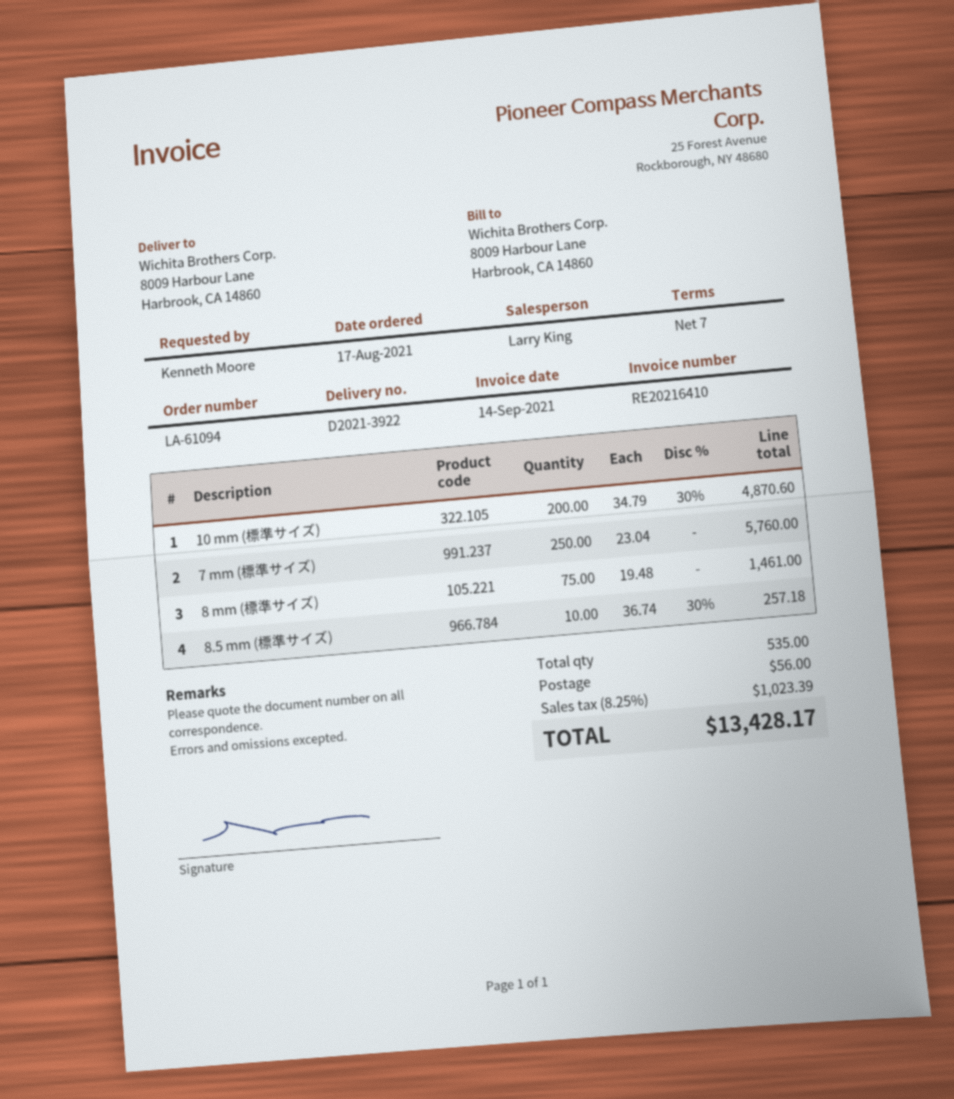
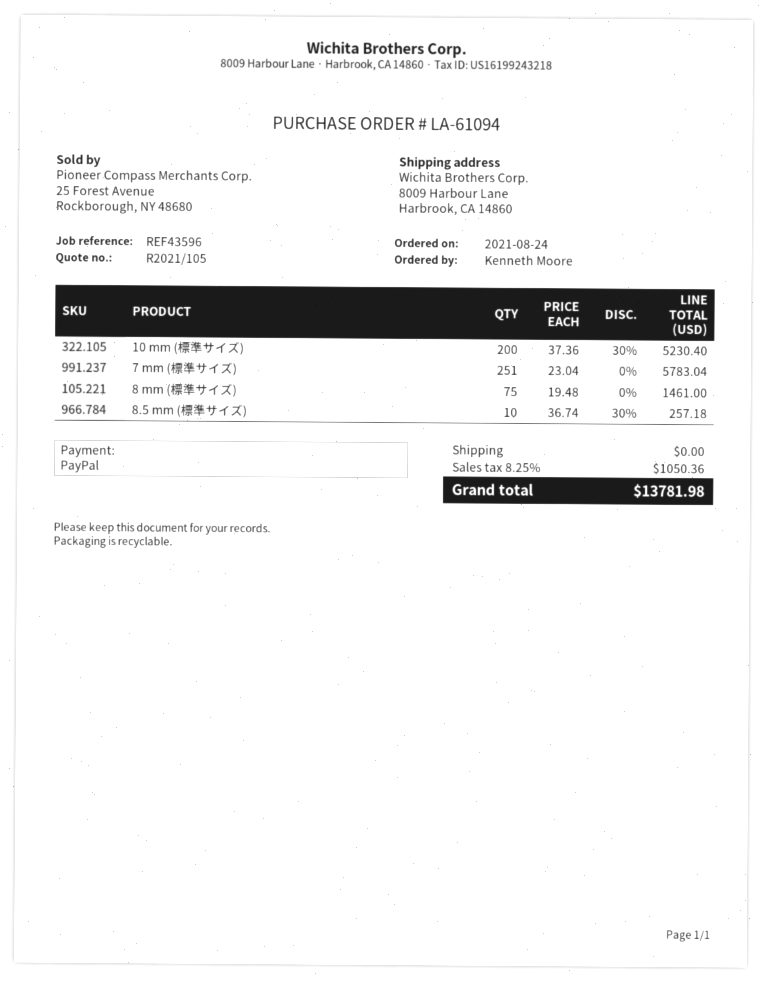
order date: 2021-08-17 -> 2021-08-24
10 mm (標準サイズ): 200 x 34.79 - 30% = 4870.60 -> 200 x 37.36 - 30% = 5230.40
7 mm (標準サイズ): 250 x 23.04 = 5760.00 -> 251 x 23.04 = 5783.04
shipping: 56.00 -> 0.00
tax: 8.25% = 1023.39 -> 8.25% = 1050.36
total: 13428.17 -> 13781.98

